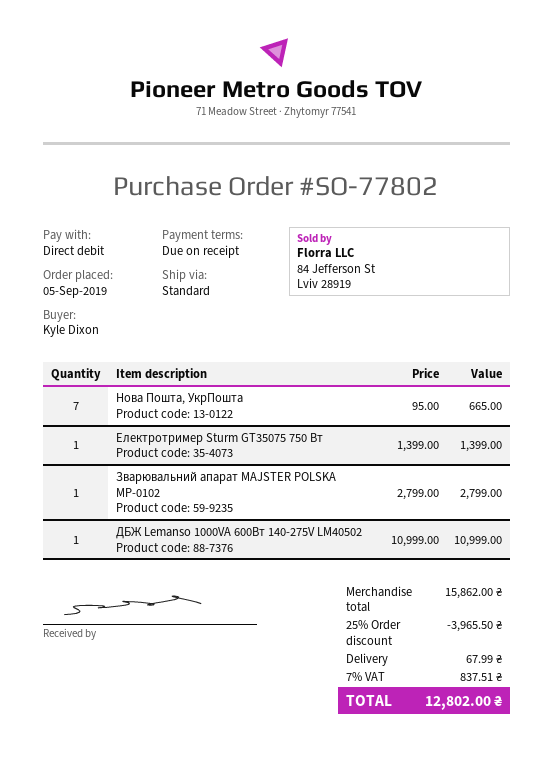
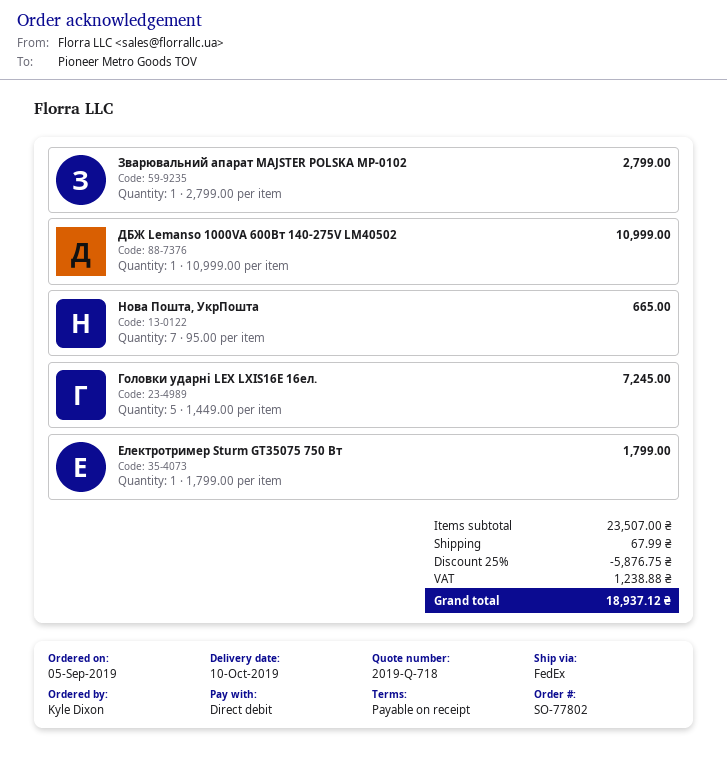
shipping method: standard -> FedEx
Електротример Sturm GT35075 750 Вт: 1 x 1399.00 = 1399.00 -> 1 x 1799.00 = 1799.00
Головки ударні LEX LXIS16E 16ел.: none -> 5 x 1449.00 = 7245.00
subtotal: 15862.00 -> 23507.00
discount: 25% = 3965.50 -> 25% = 5876.75
tax: 837.51 -> 1238.88
total: 12802.00 -> 18937.12

